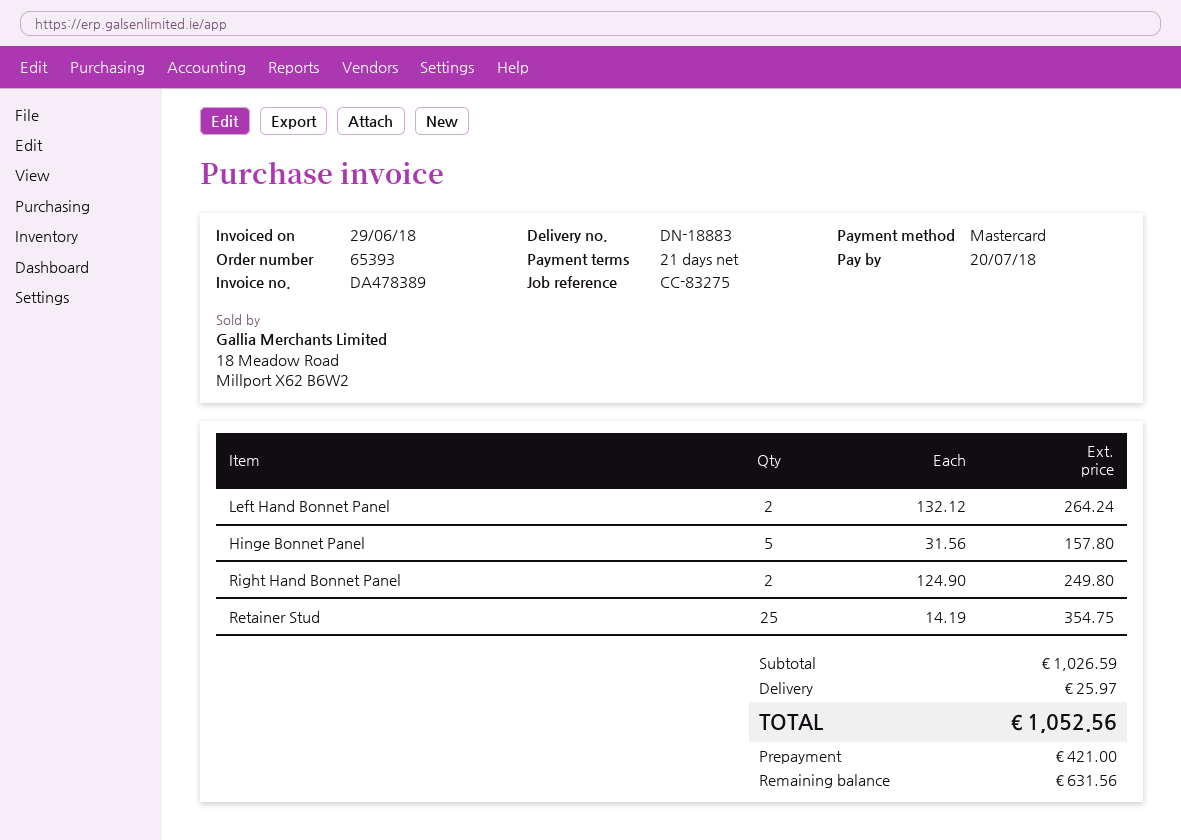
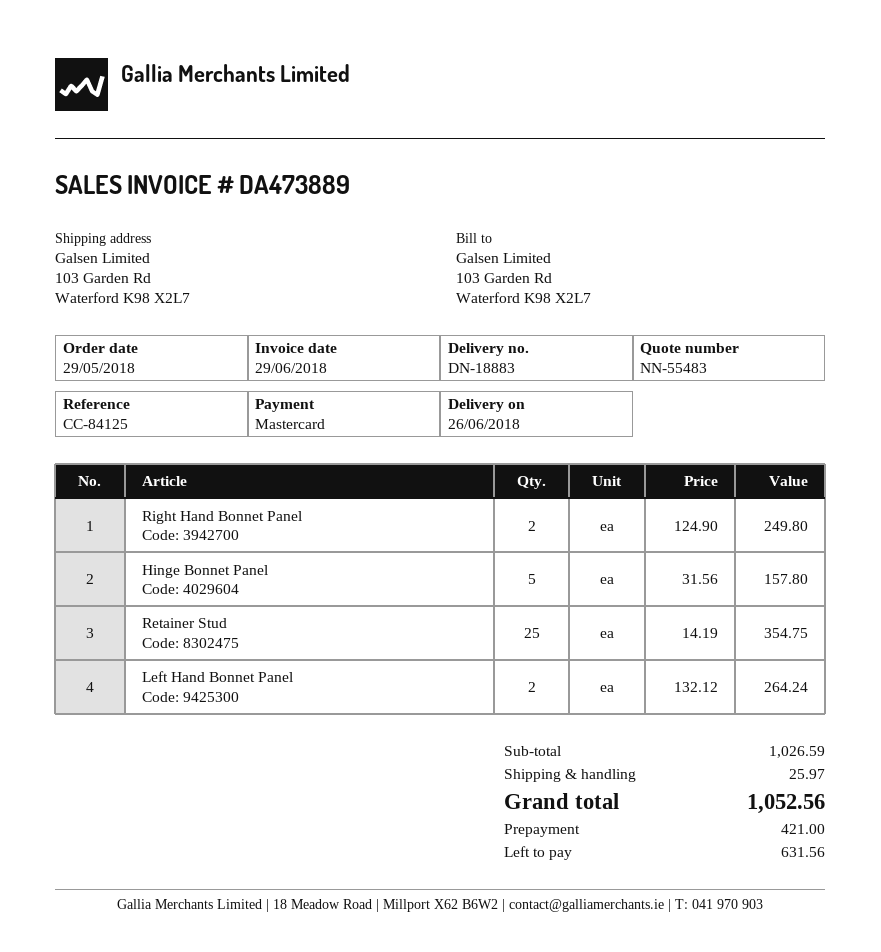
invoice number: DA478389 -> DA473889
reference: CC-83275 -> CC-84125

